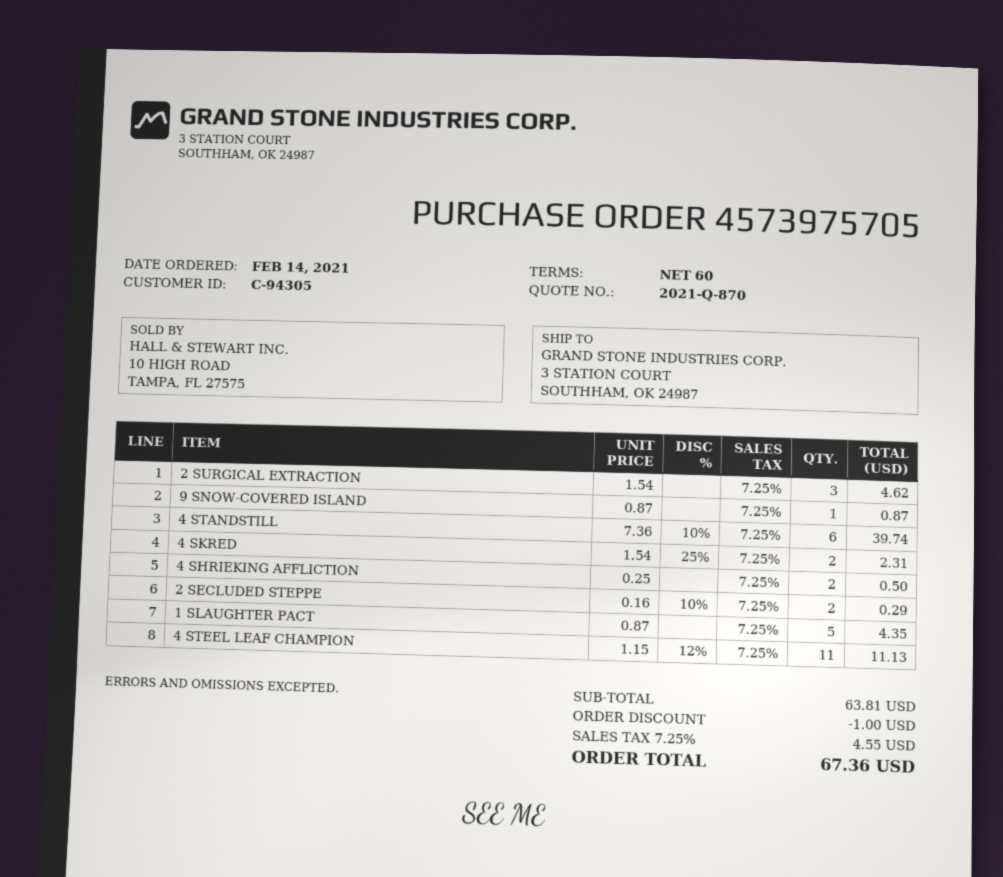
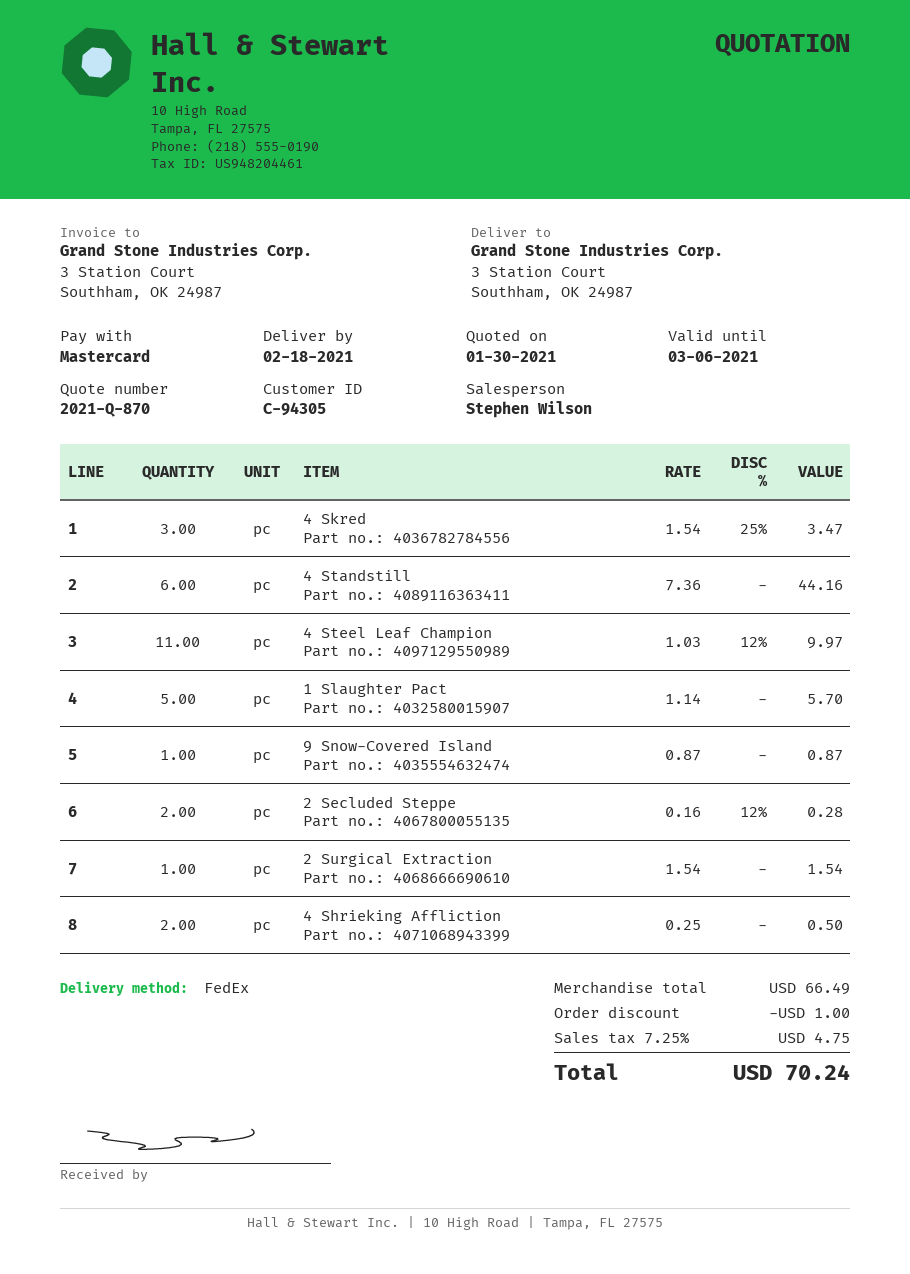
2 SURGICAL EXTRACTION: 3 x 1.54 = 4.62 -> 1 x 1.54 = 1.54
4 STANDSTILL: 6 x 7.36 - 10% = 39.74 -> 6 x 7.36 = 44.16
4 SKRED: 2 x 1.54 - 25% = 2.31 -> 3 x 1.54 - 25% = 3.47
2 SECLUDED STEPPE: 2 x 0.16 - 10% = 0.29 -> 2 x 0.16 - 12% = 0.28
1 SLAUGHTER PACT: 5 x 0.87 = 4.35 -> 5 x 1.14 = 5.70
4 STEEL LEAF CHAMPION: 11 x 1.15 - 12% = 11.13 -> 11 x 1.03 - 12% = 9.97
subtotal: 63.81 -> 66.49
tax: 7.25% = 4.55 -> 7.25% = 4.75
total: 67.36 -> 70.24

